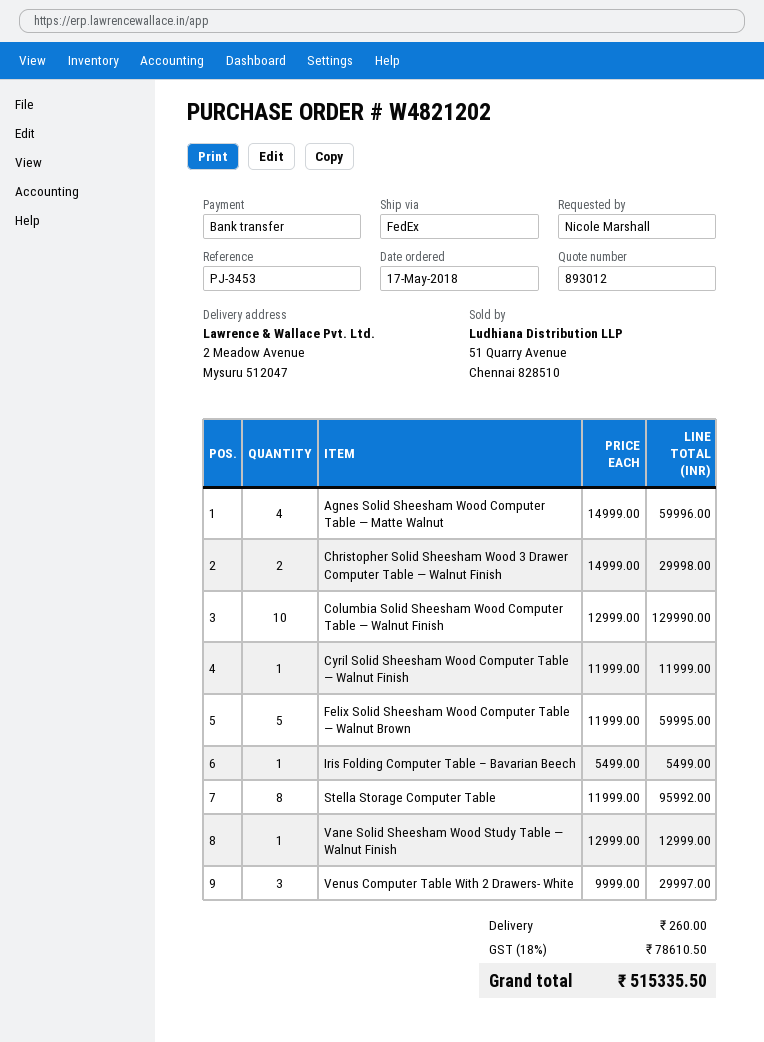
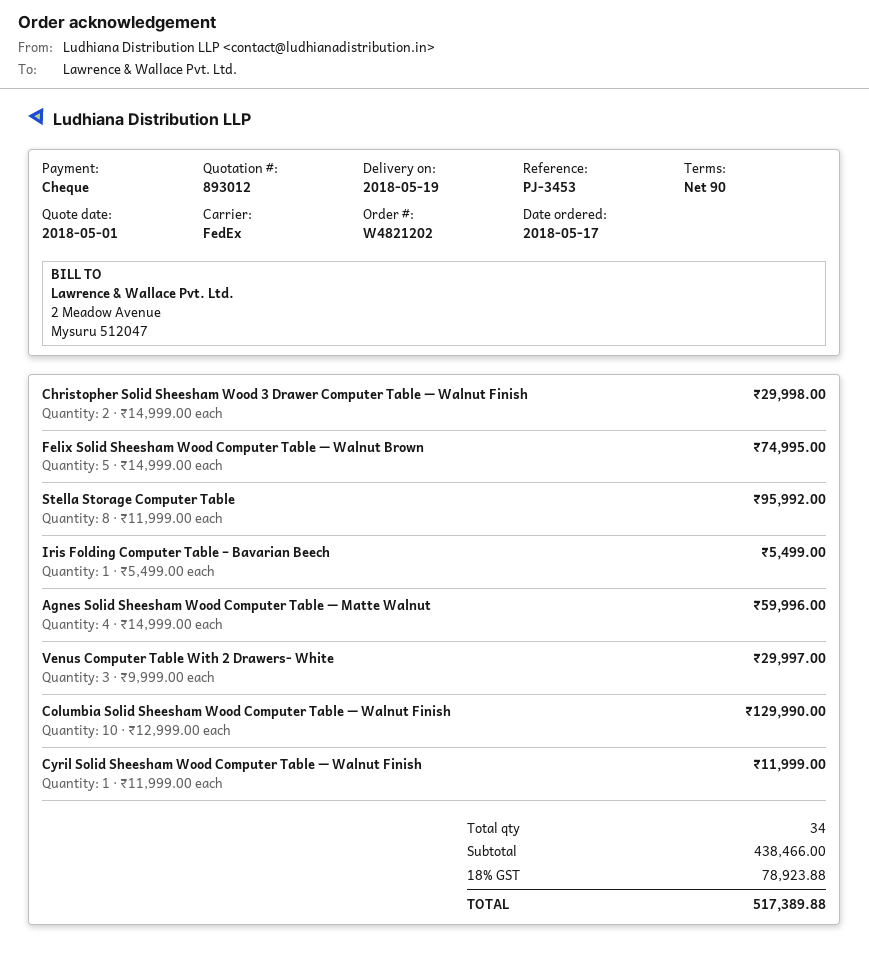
payment method: bank transfer -> cheque
Felix Solid Sheesham Wood Computer Table — Walnut Brown: 5 x 11999.00 = 59995.00 -> 5 x 14999.00 = 74995.00
Vane Solid Sheesham Wood Study Table — Walnut Finish: 1 x 12999.00 = 12999.00 -> none
shipping: 260.00 -> none
tax: 18% = 78610.50 -> 18% = 78923.88
total: 515335.50 -> 517389.88

